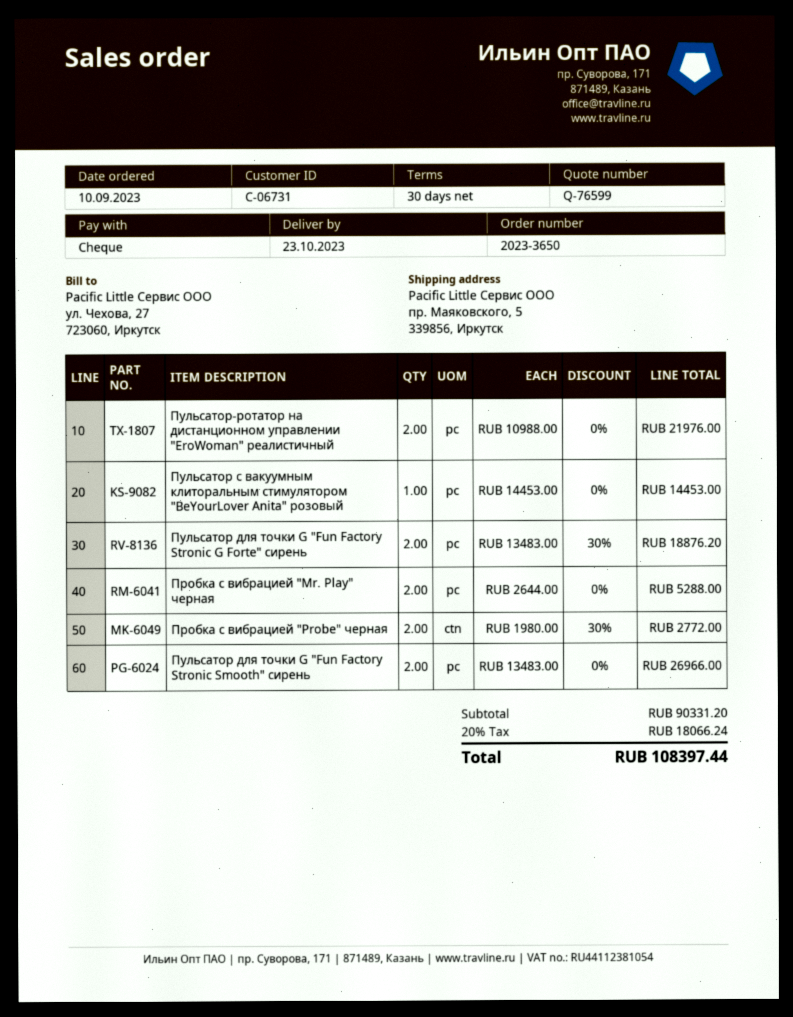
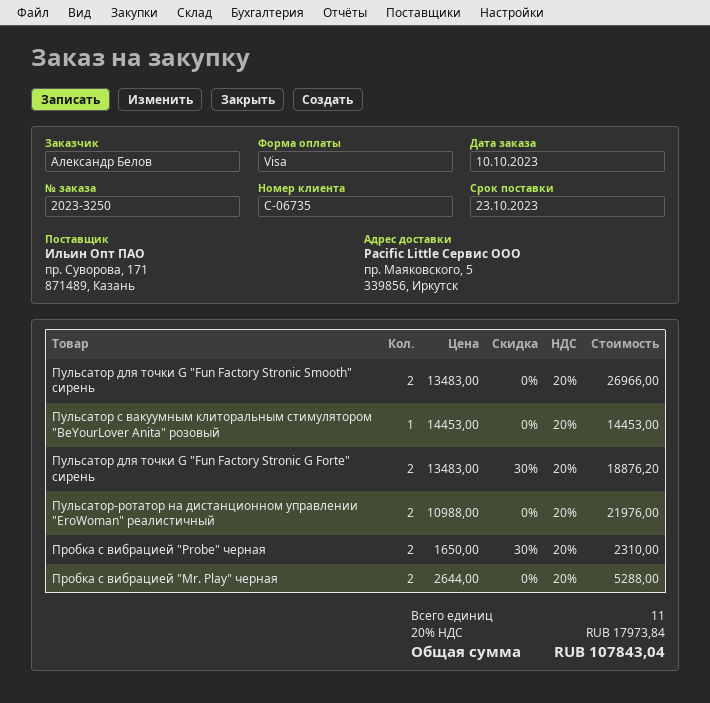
order number: 2023-3650 -> 2023-3250
order date: 2023-09-10 -> 2023-10-10
customer number: C-06731 -> C-06735
payment method: cheque -> Visa
Пробка с вибрацией "Probe" черная: 2 x 1980.00 - 30% = 2772.00 -> 2 x 1650.00 - 30% = 2310.00
tax: 20% = 18066.24 -> 20% = 17973.84
total: 108397.44 -> 107843.04

